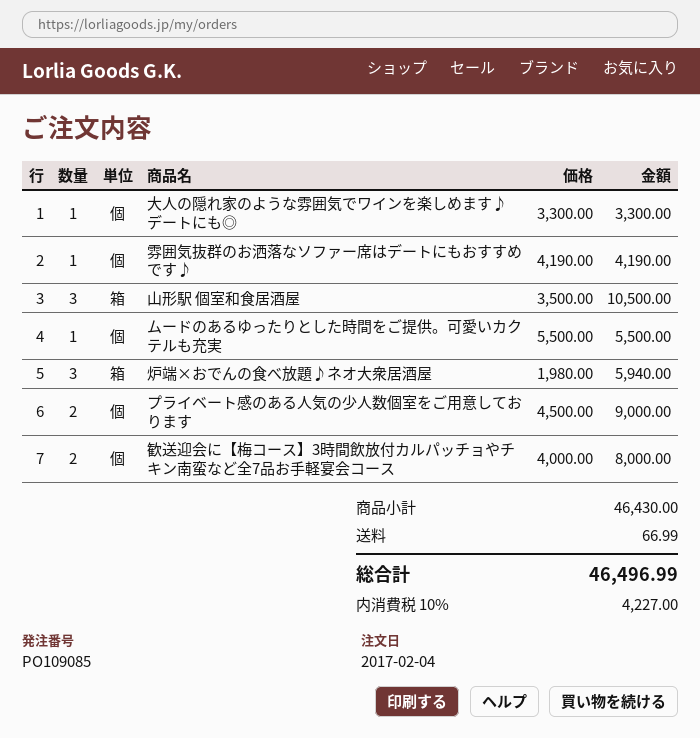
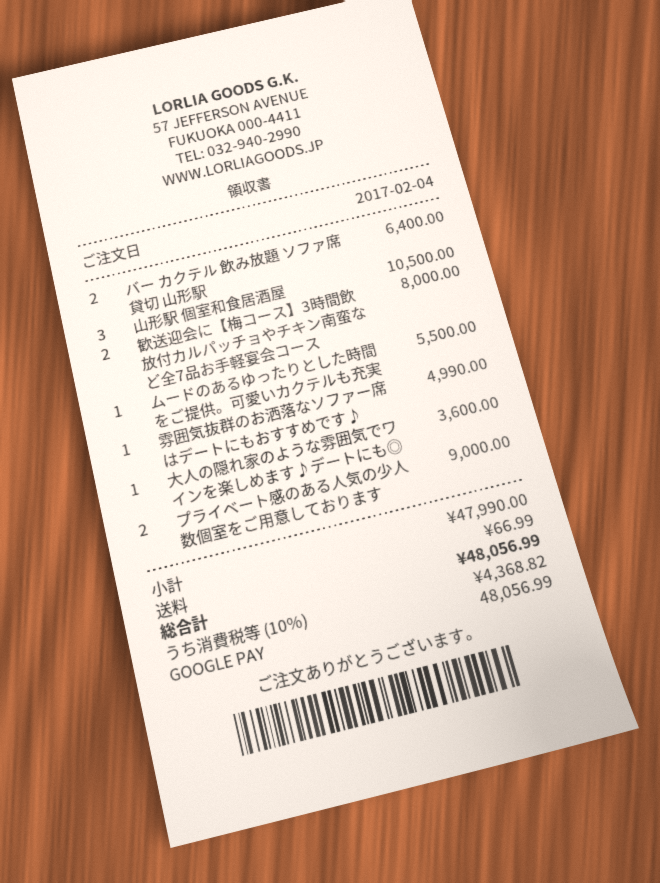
大人の隠れ家のような雰囲気でワインを楽しめます♪デートにも◎: 1 for 3300.00 -> 1 for 3600.00
雰囲気抜群のお洒落なソファー席はデートにもおすすめです♪: 1 for 4190.00 -> 1 for 4990.00
炉端×おでんの食べ放題♪ネオ大衆居酒屋: 3 for 5940.00 -> none
バー カクテル 飲み放題 ソファ席 貸切 山形駅: none -> 2 for 6400.00
subtotal: 46430.00 -> 47990.00
tax: 10% = 4227.00 -> 10% = 4368.82
total: 46496.99 -> 48056.99

